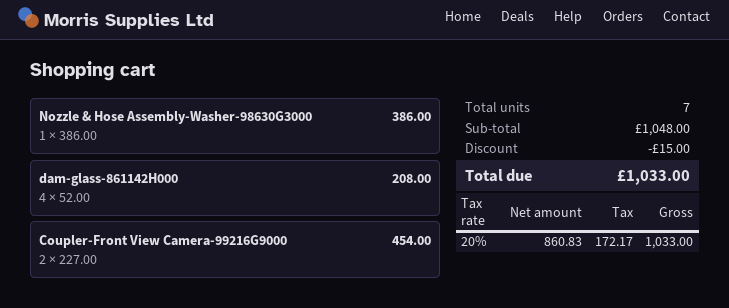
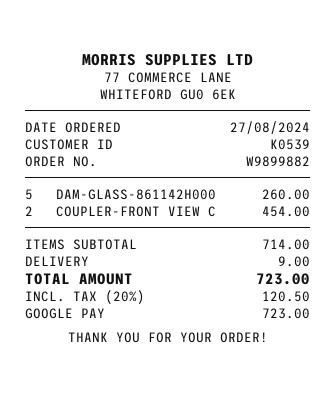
Nozzle & Hose Assembly-Washer-98630G3000: 1 for 386.00 -> none
dam-glass-861142H000: 4 for 208.00 -> 5 for 260.00
subtotal: 1048.00 -> 714.00
discount: 15.00 -> none
shipping: none -> 9.00
tax: 20% = 172.17 -> 20% = 120.50
total: 1033.00 -> 723.00

